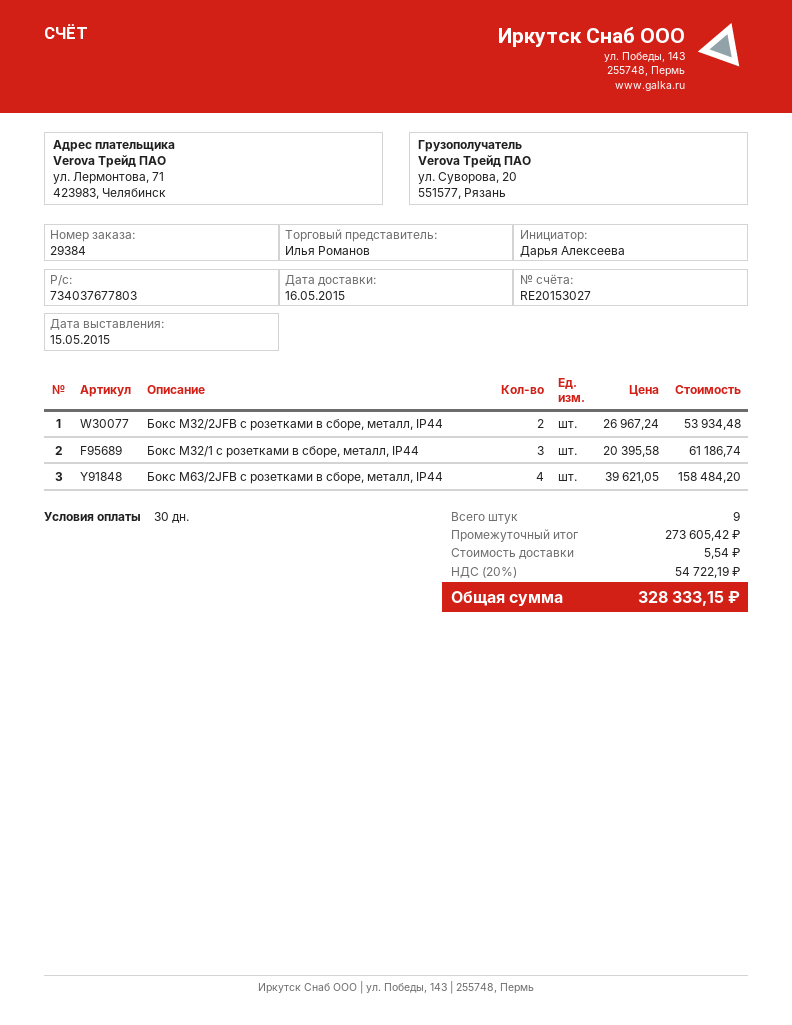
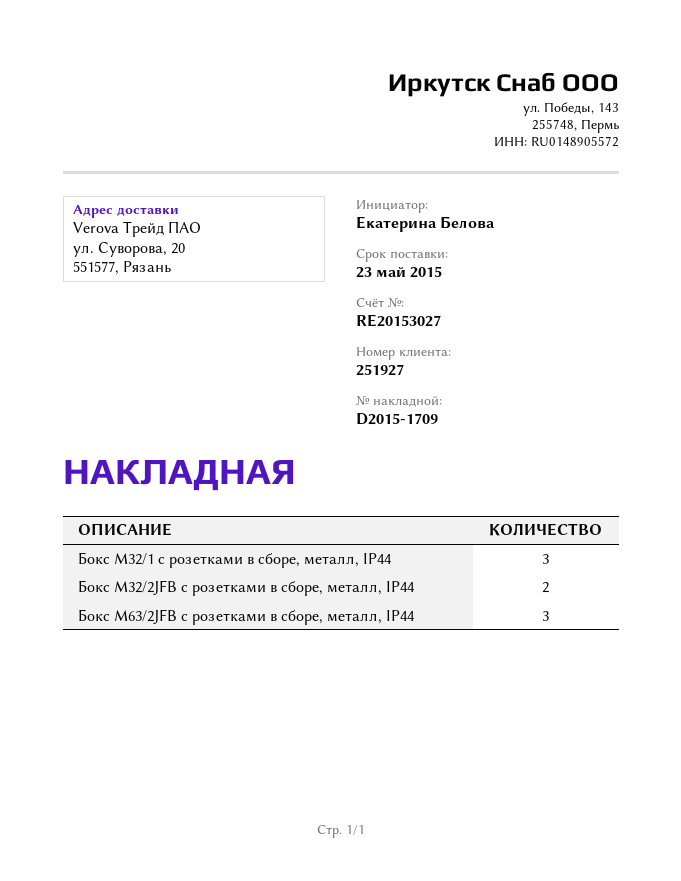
delivery date: 2015-05-16 -> 2015-05-23
ordered by: Дарья Алексеева -> Екатерина Белова
Бокс M63/2JFB с розетками в сборе, металл, IP44: 4 -> 3

